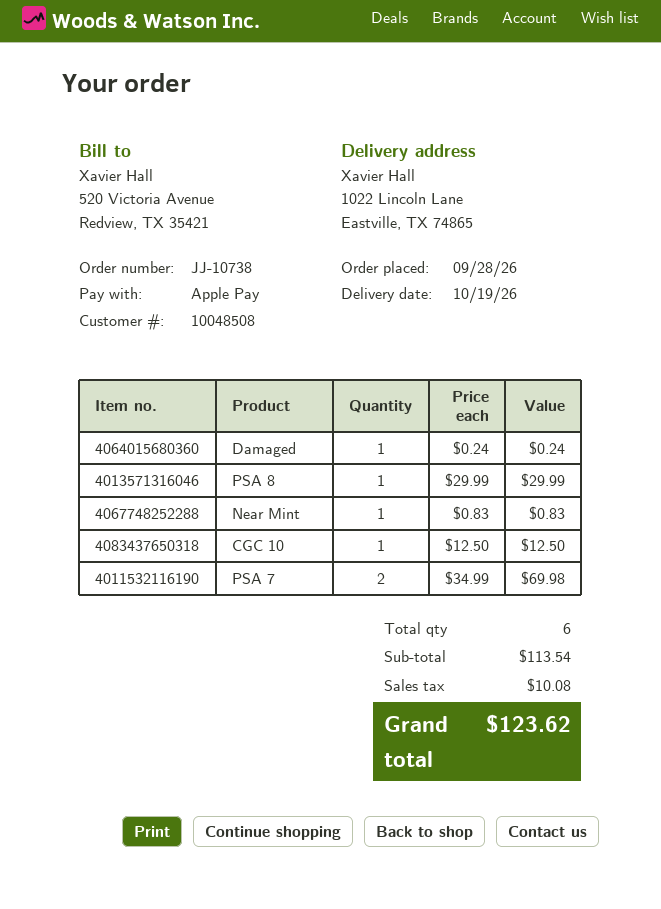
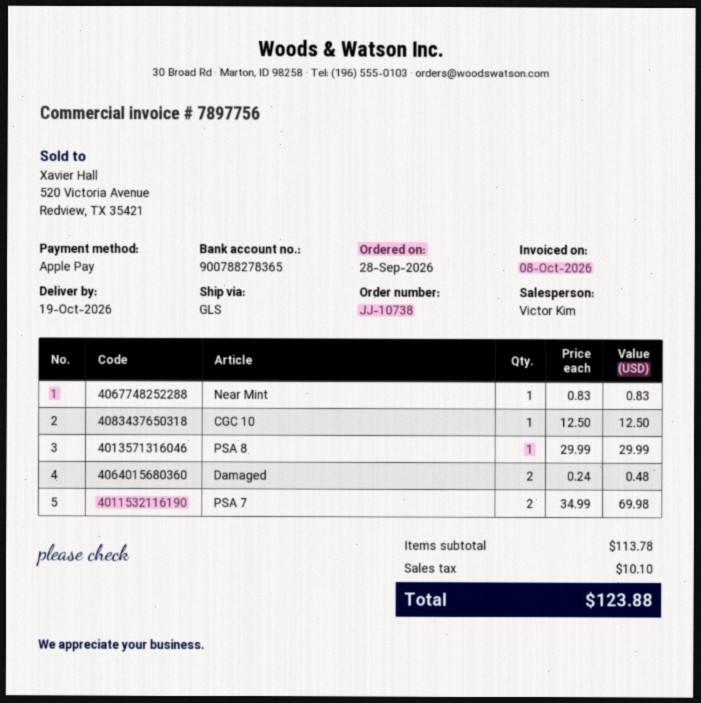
Damaged: 1 x 0.24 = 0.24 -> 2 x 0.24 = 0.48
subtotal: 113.54 -> 113.78
tax: 10.08 -> 10.10
total: 123.62 -> 123.88

